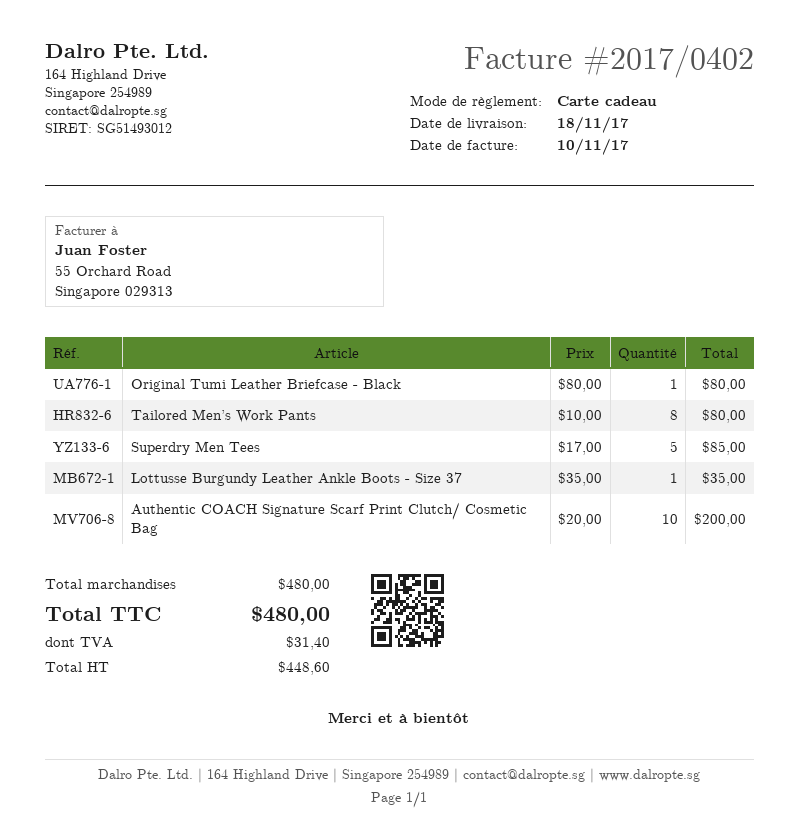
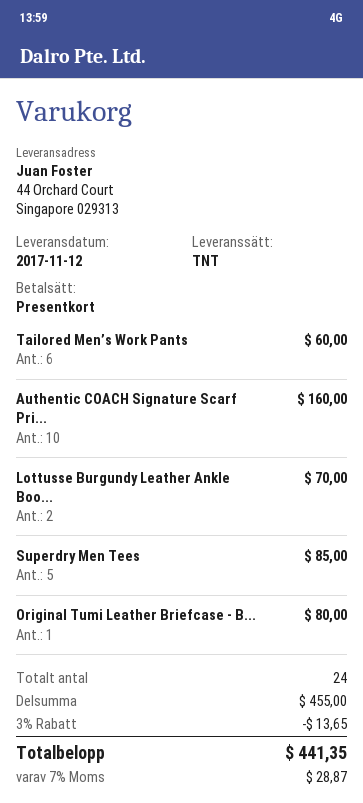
delivery date: 2017-11-18 -> 2017-11-12
Tailored Men’s Work Pants: 8 for 80.00 -> 6 for 60.00
Lottusse Burgundy Leather Ankle Boots - Size 37: 1 for 35.00 -> 2 for 70.00
Authentic COACH Signature Scarf Print Clutch/ Cosmetic Bag: 10 for 200.00 -> 10 for 160.00
subtotal: 480.00 -> 455.00
discount: none -> 3% = 13.65
tax: 31.40 -> 28.87
total: 480.00 -> 441.35

